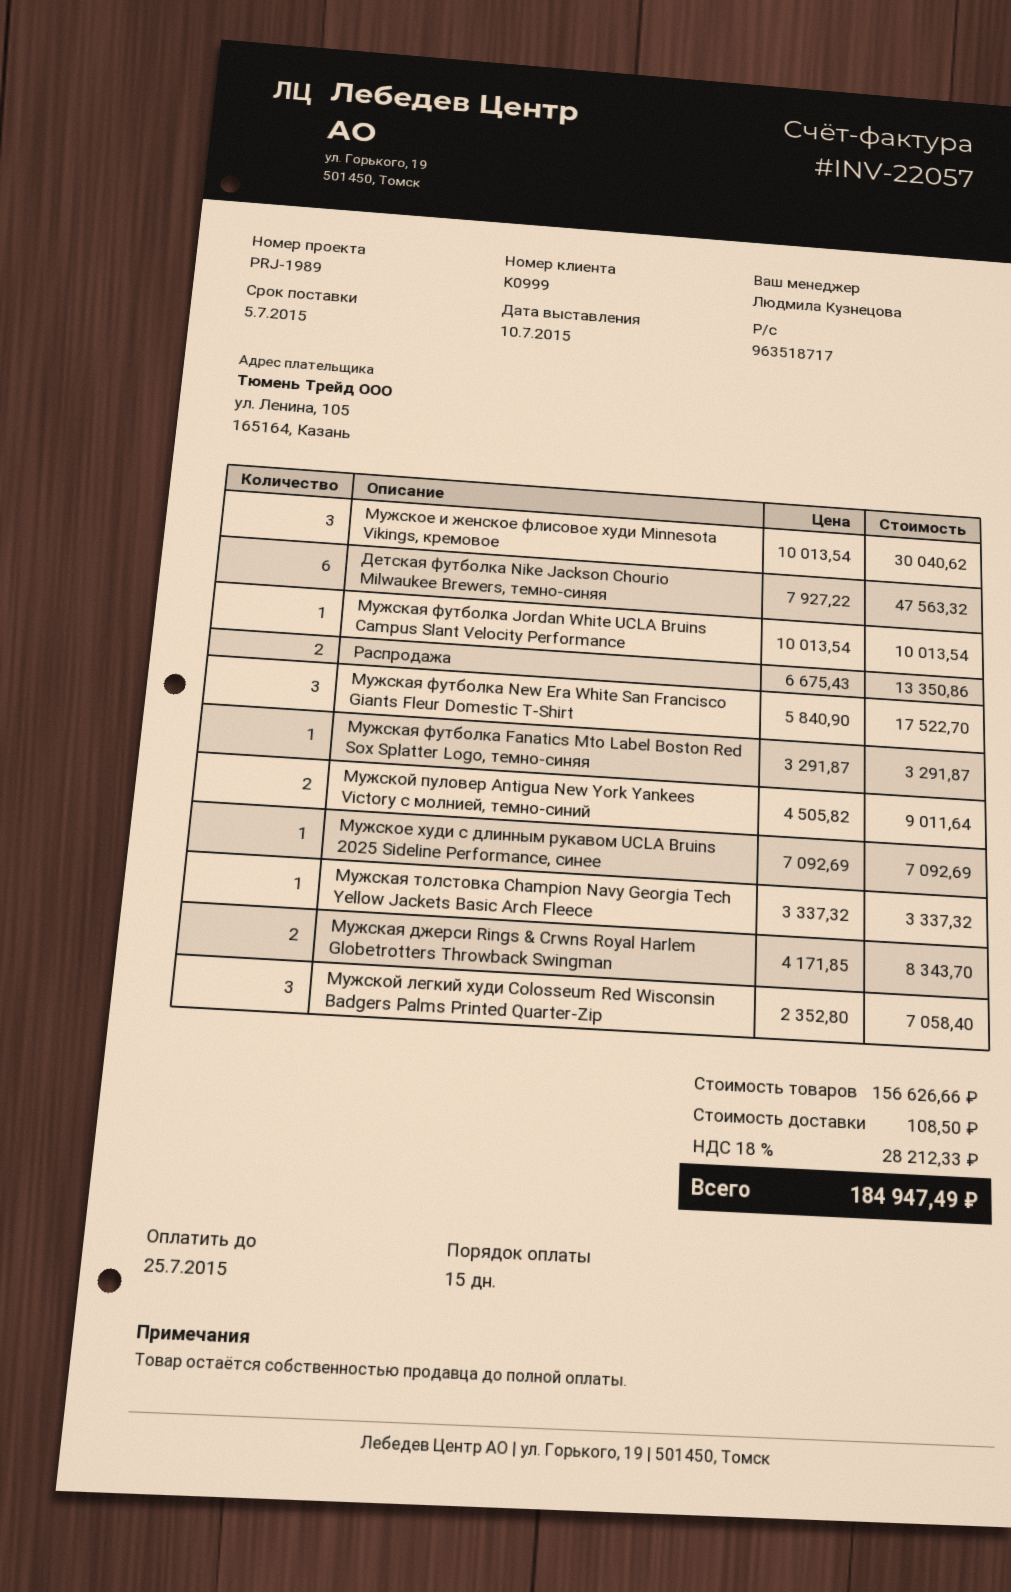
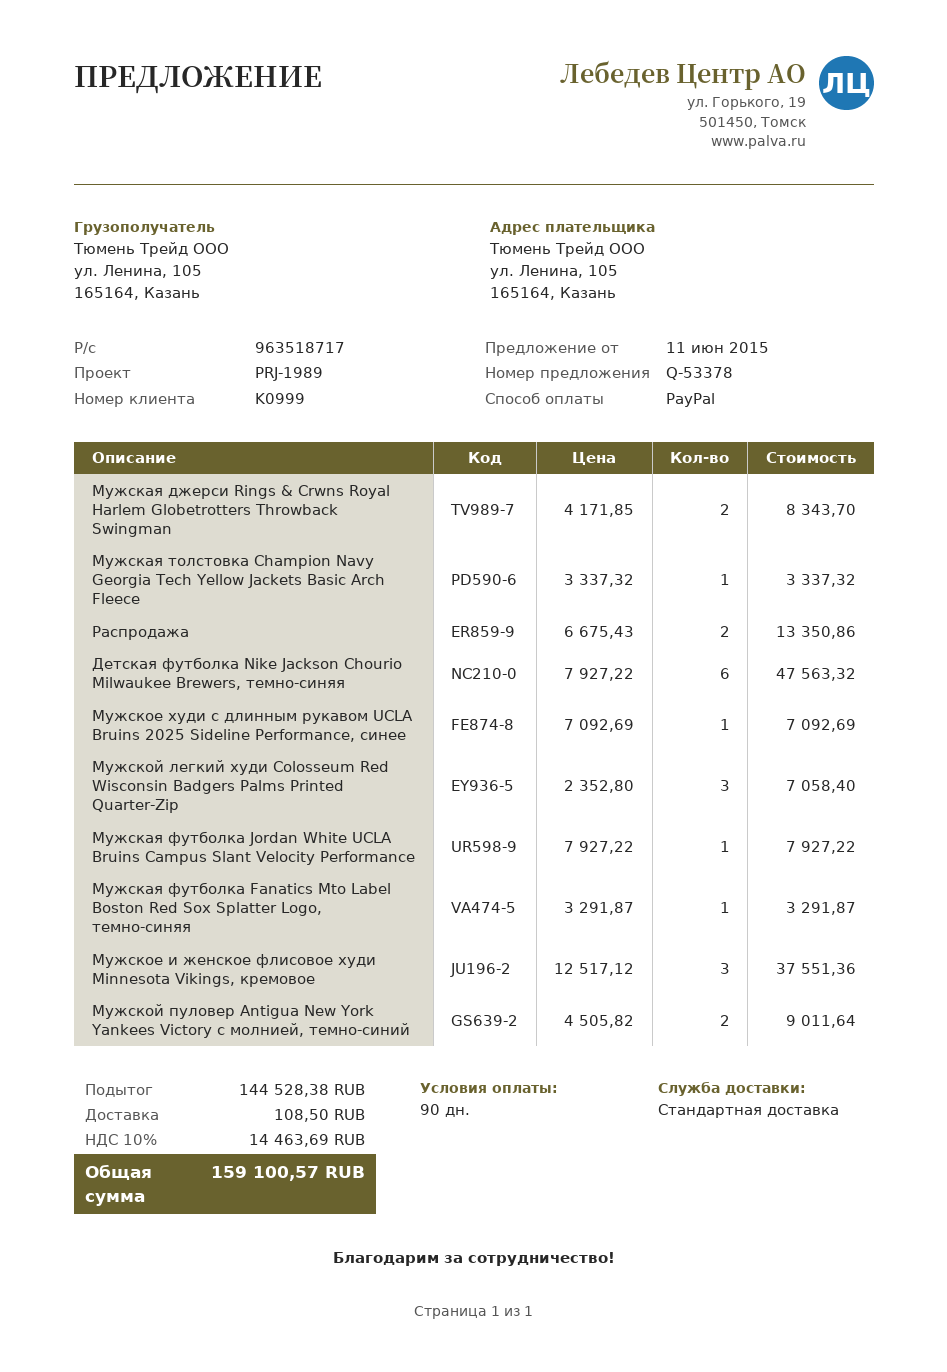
payment terms: 15 days -> 90 days
Мужское и женское флисовое худи Minnesota Vikings, кремовое: 3 x 10013.54 = 30040.62 -> 3 x 12517.12 = 37551.36
Мужская футболка Jordan White UCLA Bruins Campus Slant Velocity Performance: 1 x 10013.54 = 10013.54 -> 1 x 7927.22 = 7927.22
Мужская футболка New Era White San Francisco Giants Fleur Domestic T-Shirt: 3 x 5840.90 = 17522.70 -> none
subtotal: 156626.66 -> 144528.38
tax: 18% = 28212.33 -> 10% = 14463.69
total: 184947.49 -> 159100.57

